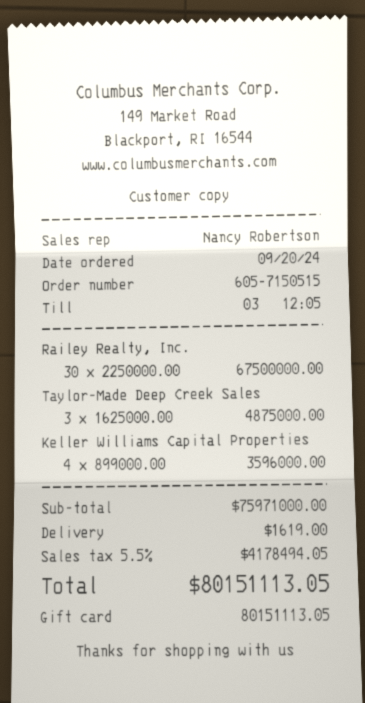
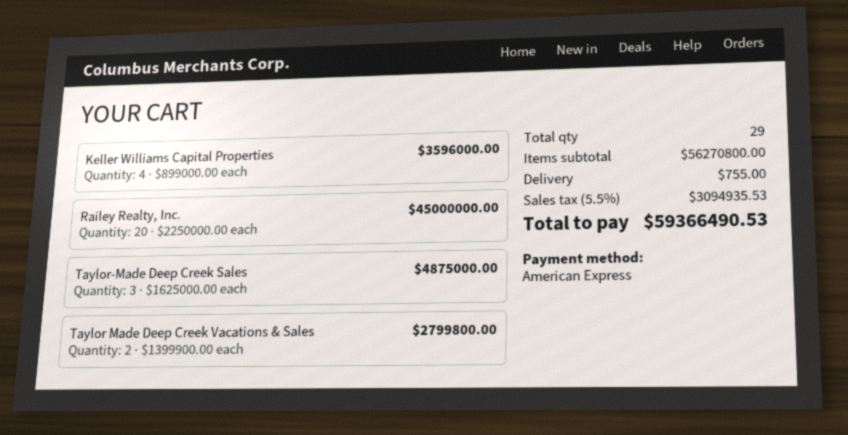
payment method: gift card -> American Express
Railey Realty, Inc.: 30 x 2250000.00 = 67500000.00 -> 20 x 2250000.00 = 45000000.00
Taylor Made Deep Creek Vacations & Sales: none -> 2 x 1399900.00 = 2799800.00
subtotal: 75971000.00 -> 56270800.00
shipping: 1619.00 -> 755.00
tax: 5.5% = 4178494.05 -> 5.5% = 3094935.53
total: 80151113.05 -> 59366490.53

